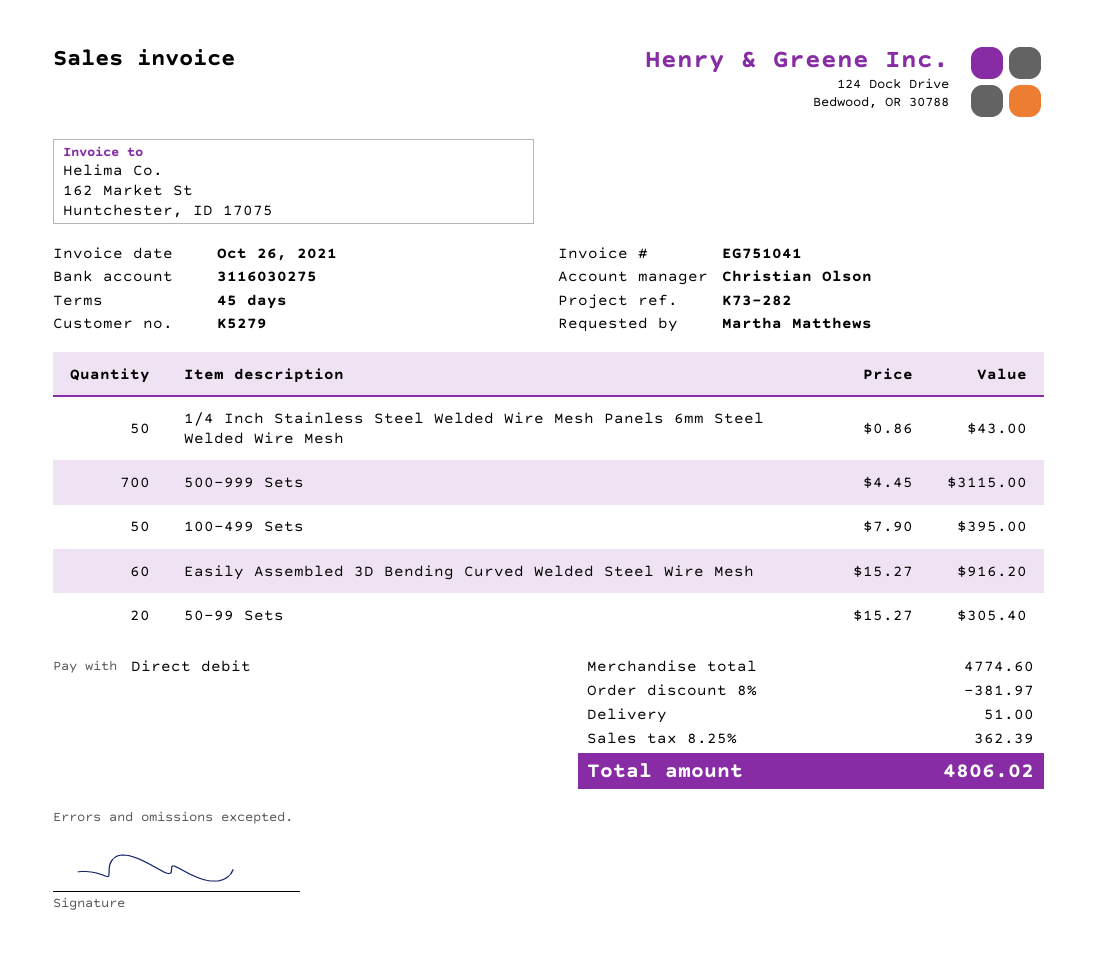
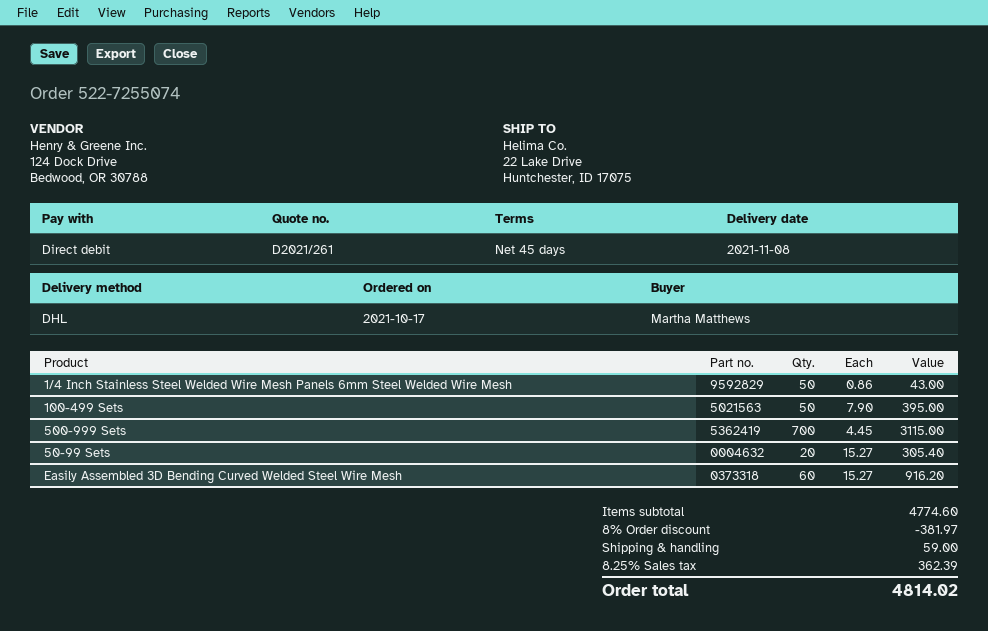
shipping: 51.00 -> 59.00
total: 4806.02 -> 4814.02

